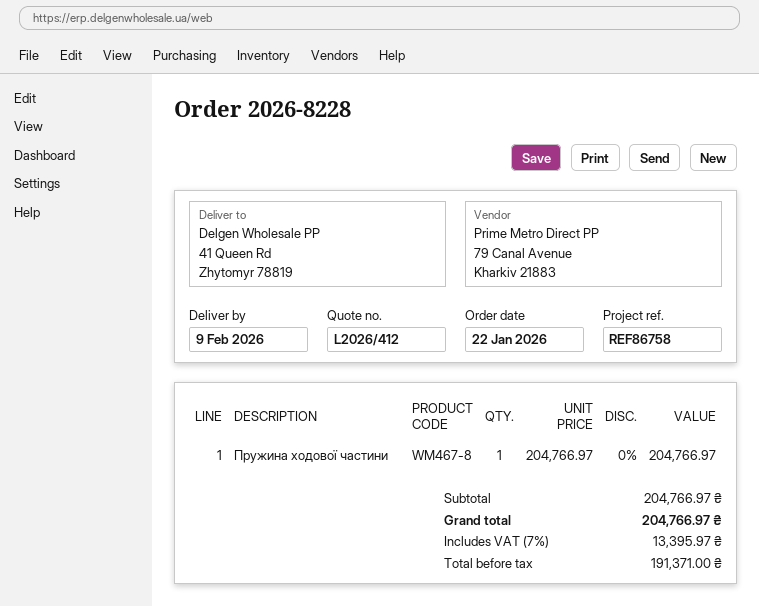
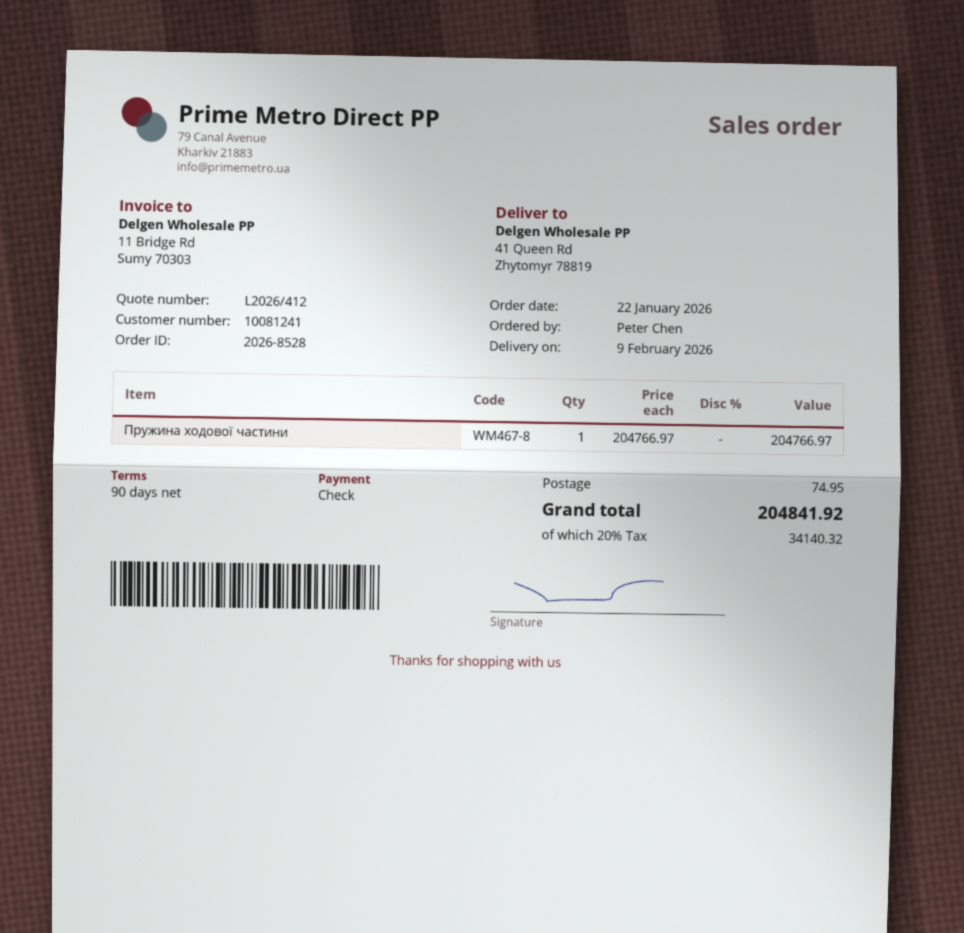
order number: 2026-8228 -> 2026-8528
shipping: none -> 74.95
tax: 7% = 13395.97 -> 20% = 34140.32
total: 204766.97 -> 204841.92

